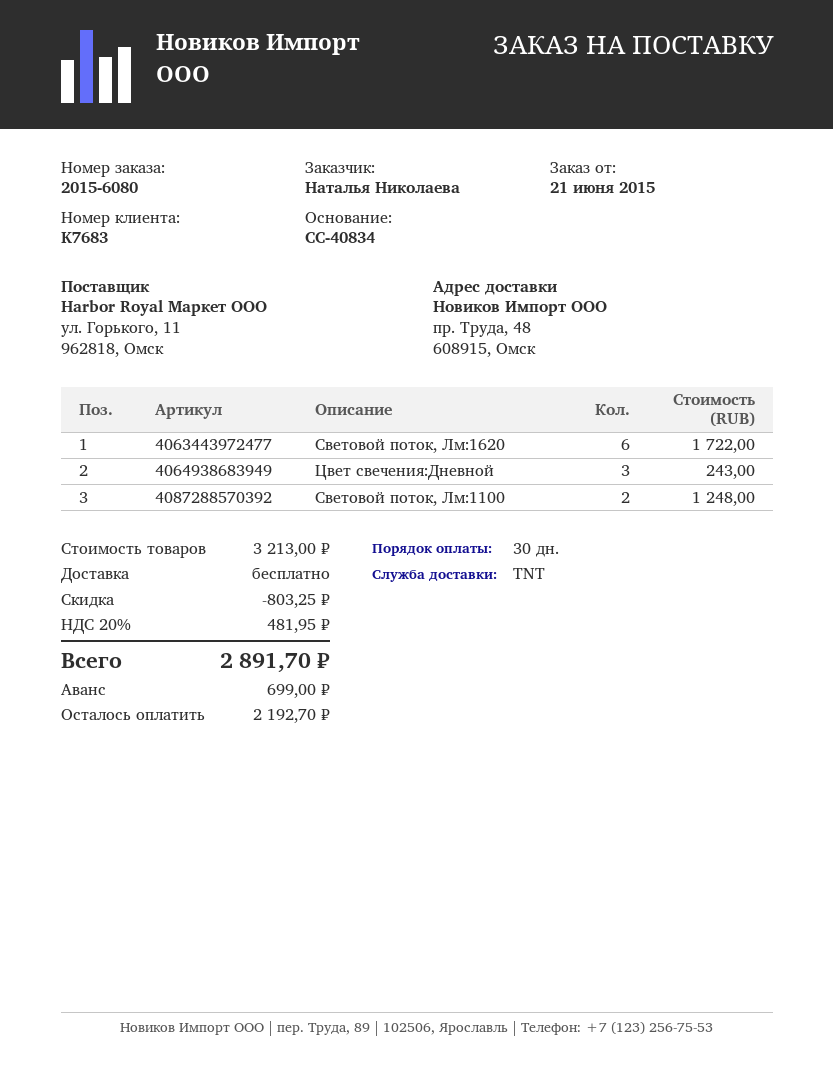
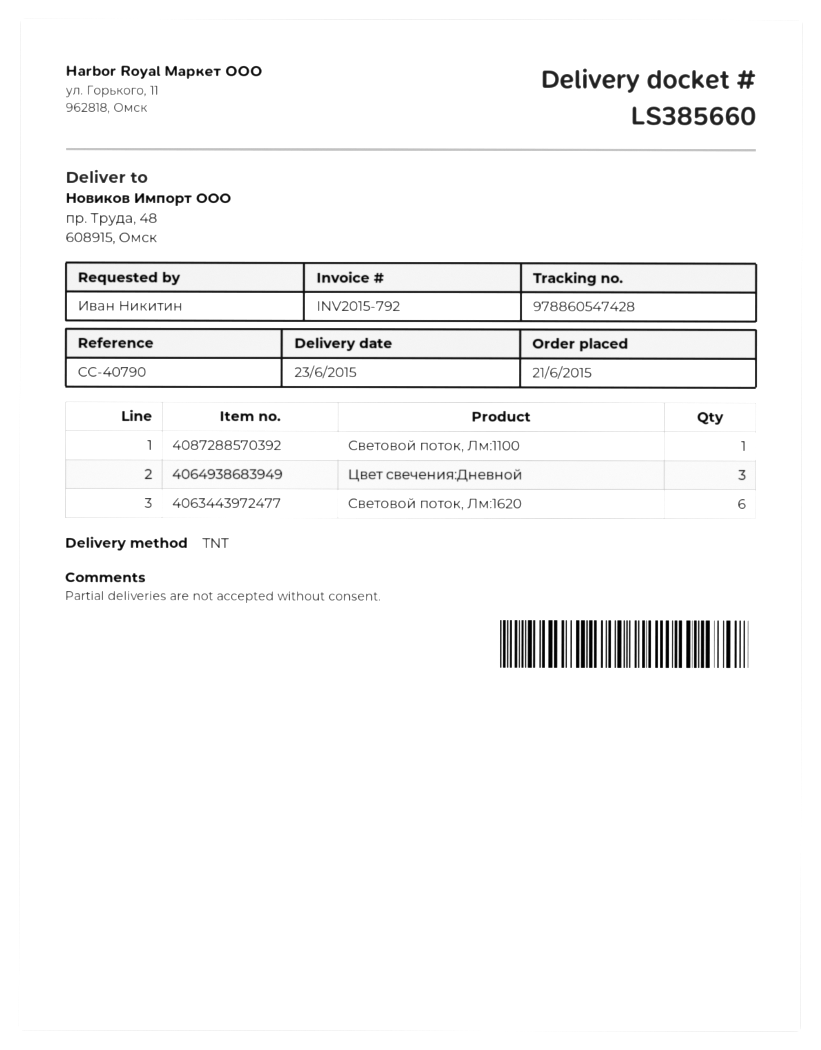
reference: CC-40834 -> CC-40790
ordered by: Наталья Николаева -> Иван Никитин
Световой поток, Лм:1100: 2 -> 1

